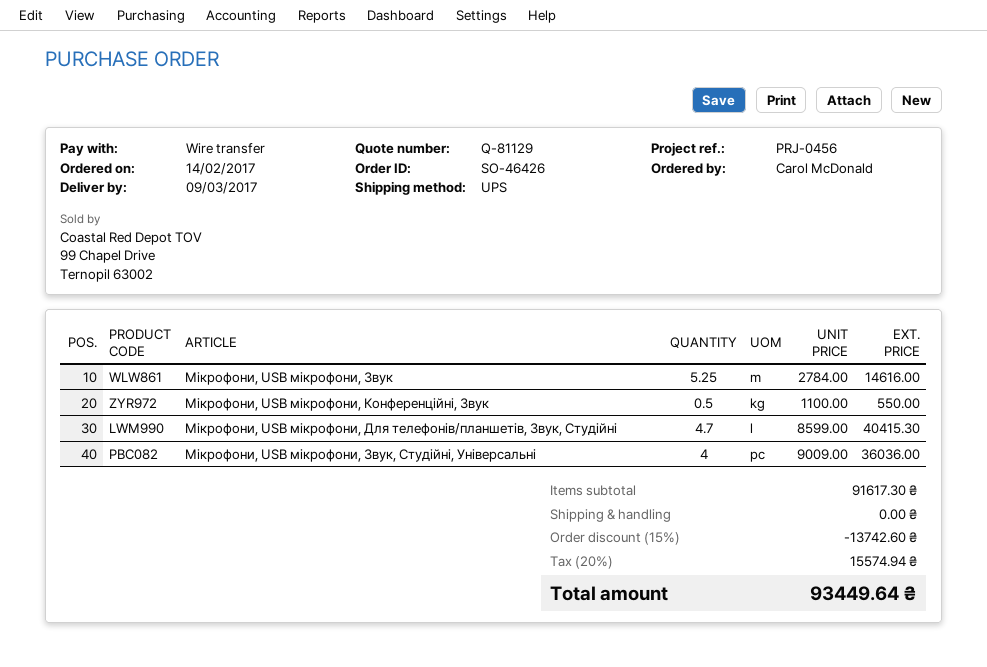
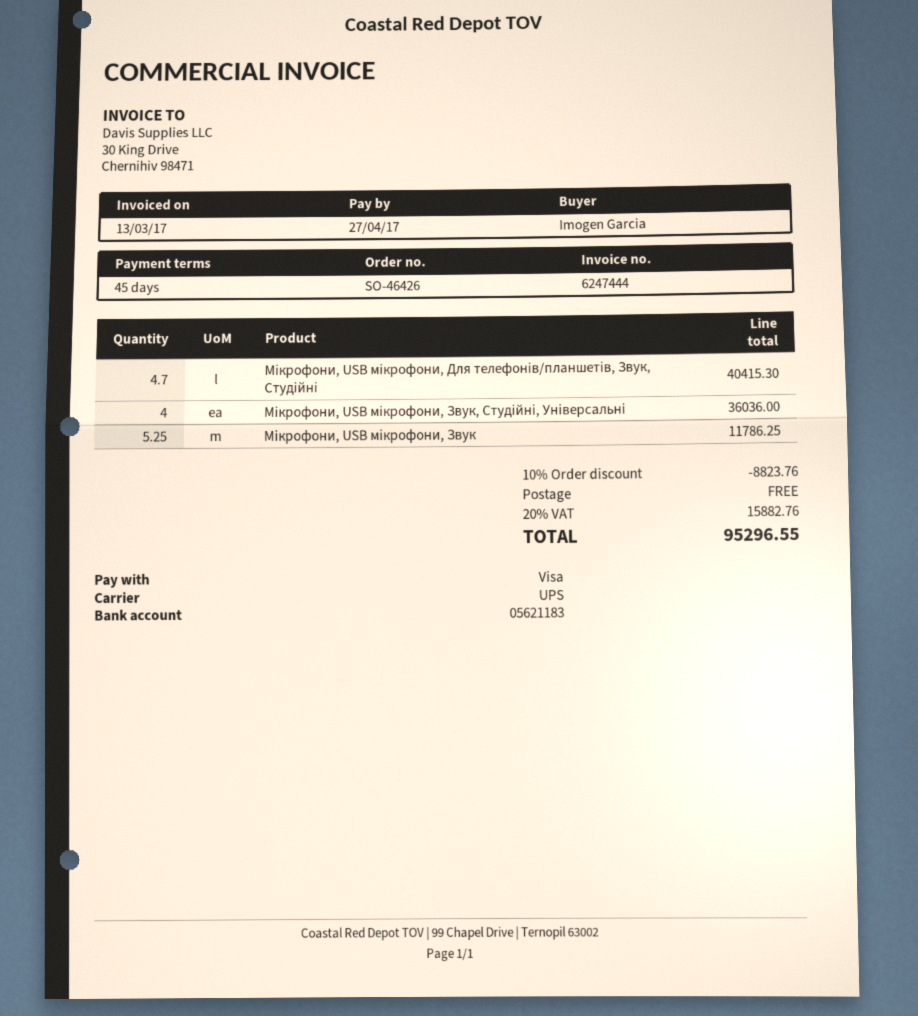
ordered by: Carol McDonald -> Imogen Garcia
payment method: bank transfer -> Visa
Мікрофони, USB мікрофони, Звук: 5.25 for 14616.00 -> 5.25 for 11786.25
Мікрофони, USB мікрофони, Конференційні, Звук: 0.5 for 550.00 -> none
discount: 15% = 13742.60 -> 10% = 8823.76
tax: 20% = 15574.94 -> 20% = 15882.76
total: 93449.64 -> 95296.55

